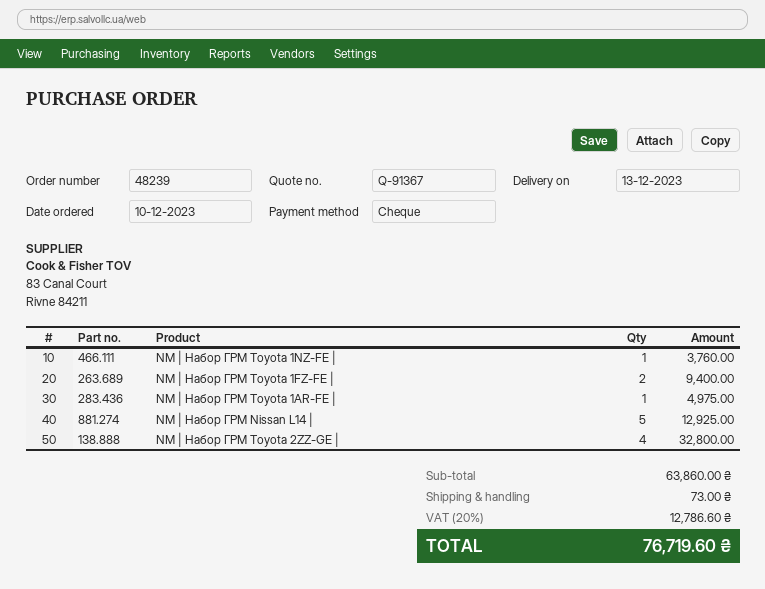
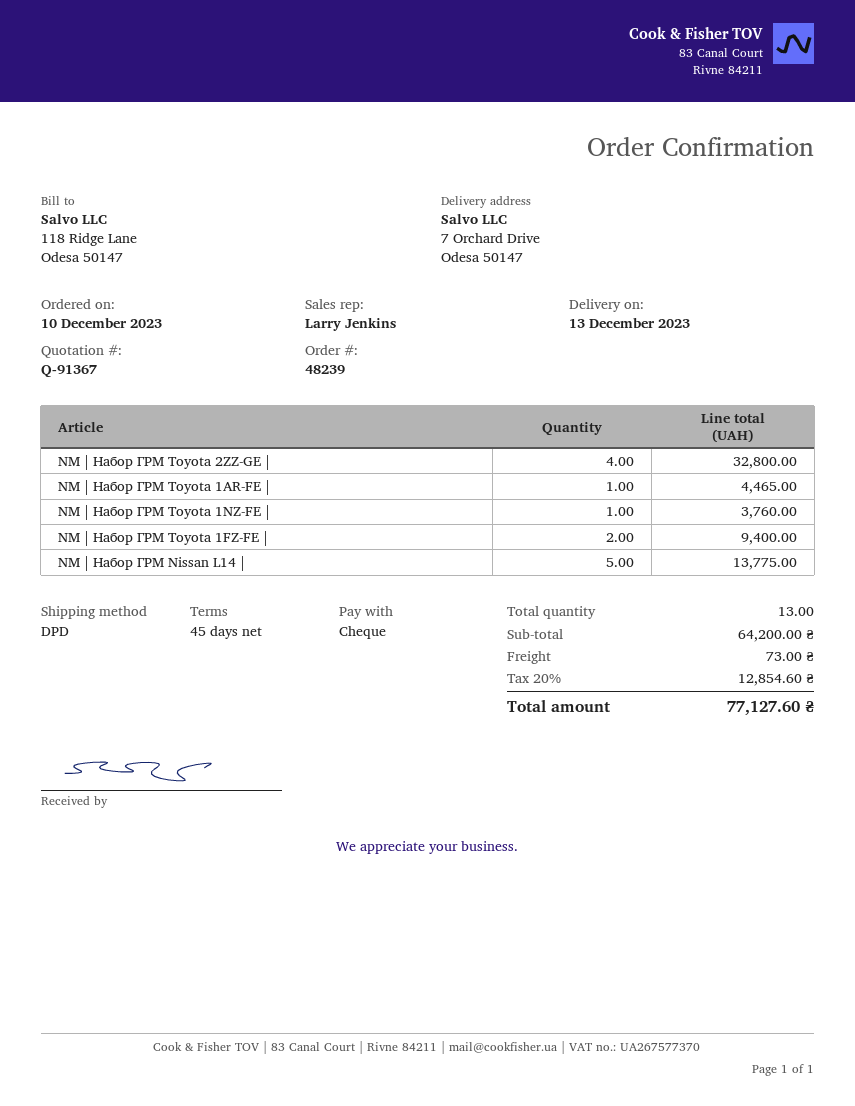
NM | Набор ГРМ Toyota 1AR-FE |: 1 for 4975.00 -> 1 for 4465.00
NM | Набор ГРМ Nissan L14 |: 5 for 12925.00 -> 5 for 13775.00
subtotal: 63860.00 -> 64200.00
tax: 20% = 12786.60 -> 20% = 12854.60
total: 76719.60 -> 77127.60

